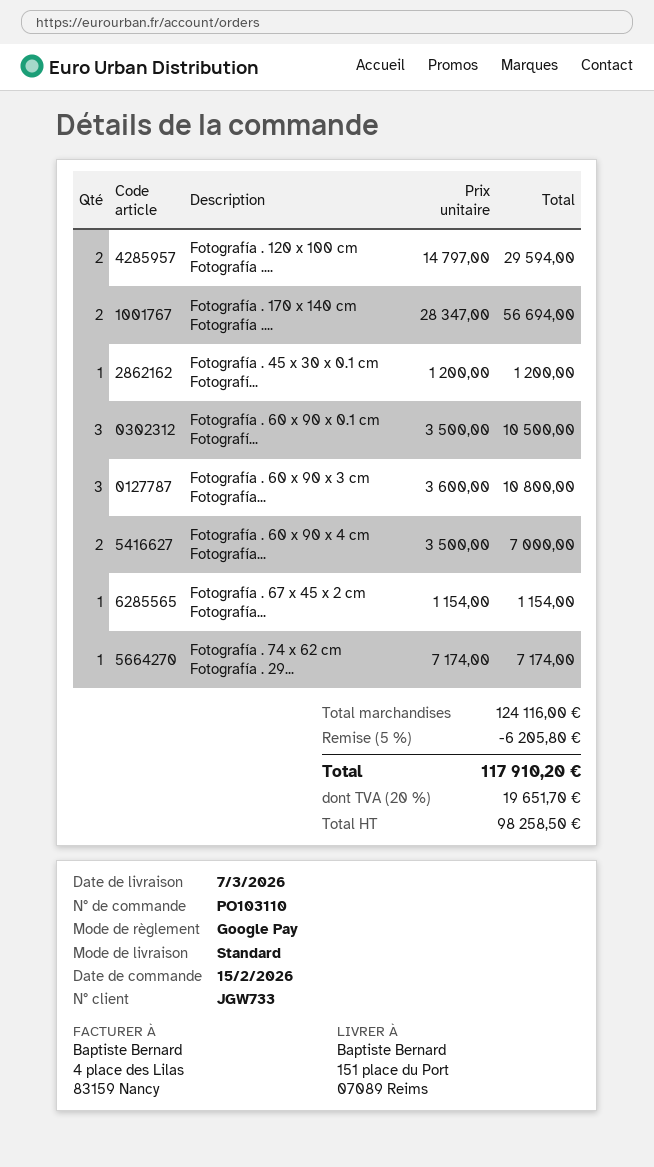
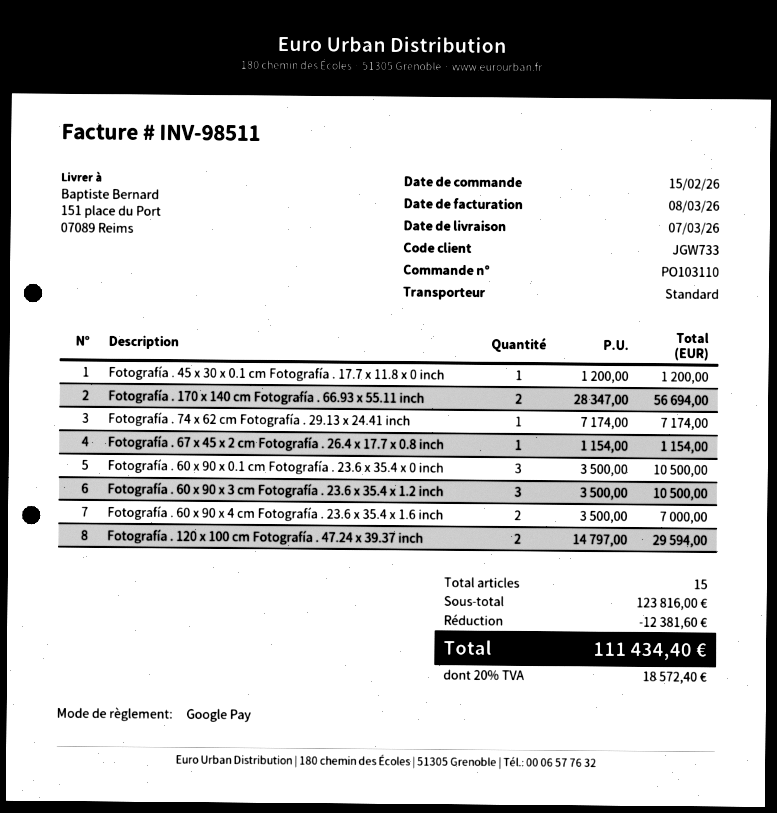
Fotografía . 60 x 90 x 3 cm Fotografía...: 3 x 3600.00 = 10800.00 -> 3 x 3500.00 = 10500.00
subtotal: 124116.00 -> 123816.00
discount: 6205.80 -> 12381.60
tax: 20% = 19651.70 -> 20% = 18572.40
total: 117910.20 -> 111434.40

